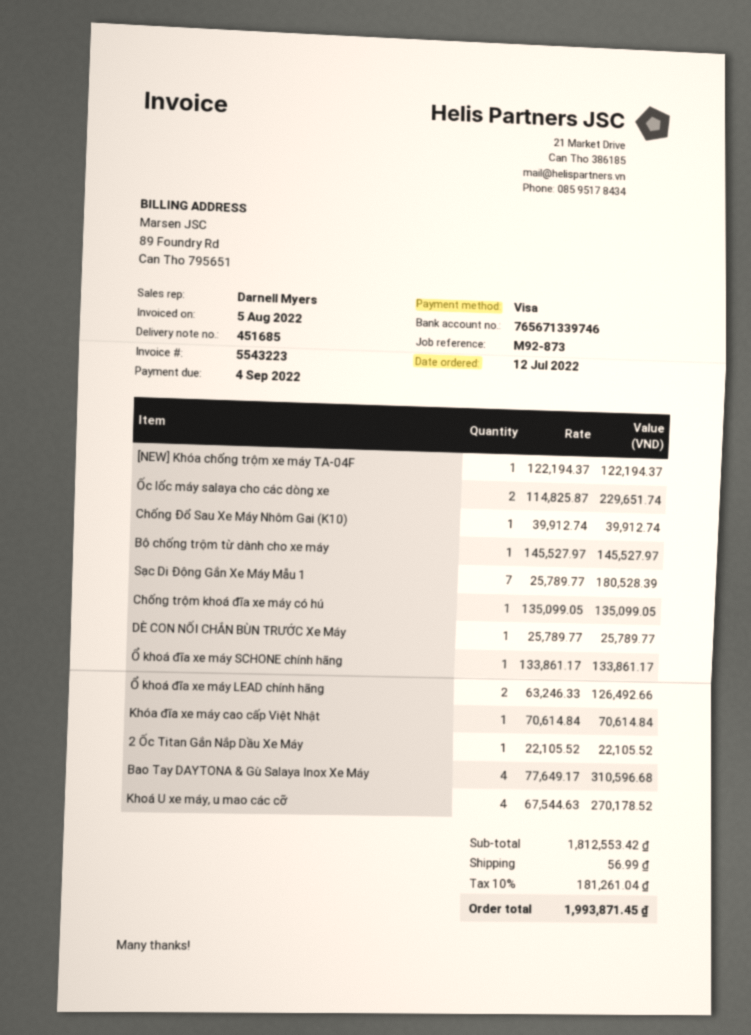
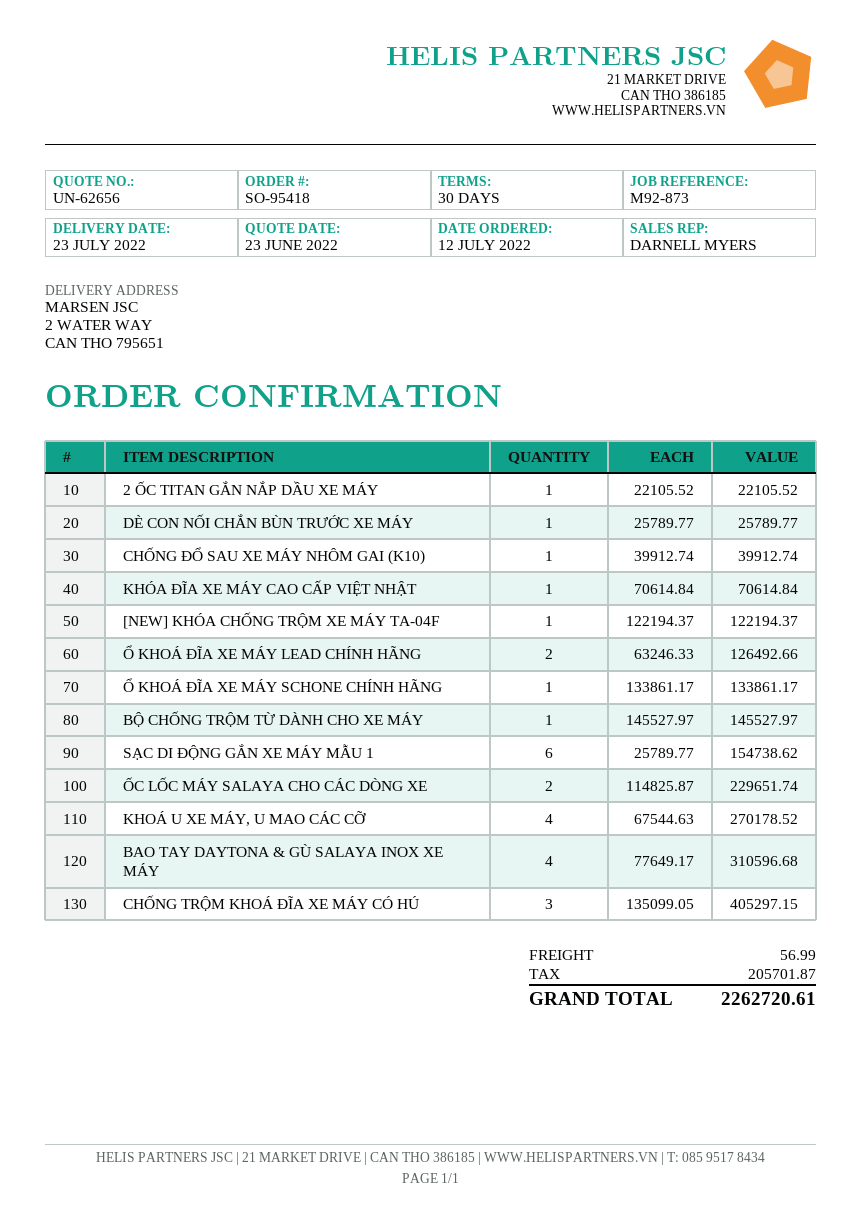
Sạc Di Động Gắn Xe Máy Mẫu 1: 7 x 25789.77 = 180528.39 -> 6 x 25789.77 = 154738.62
Chống trộm khoá đĩa xe máy có hú: 1 x 135099.05 = 135099.05 -> 3 x 135099.05 = 405297.15
tax: 181261.04 -> 205701.87
total: 1993871.45 -> 2262720.61

